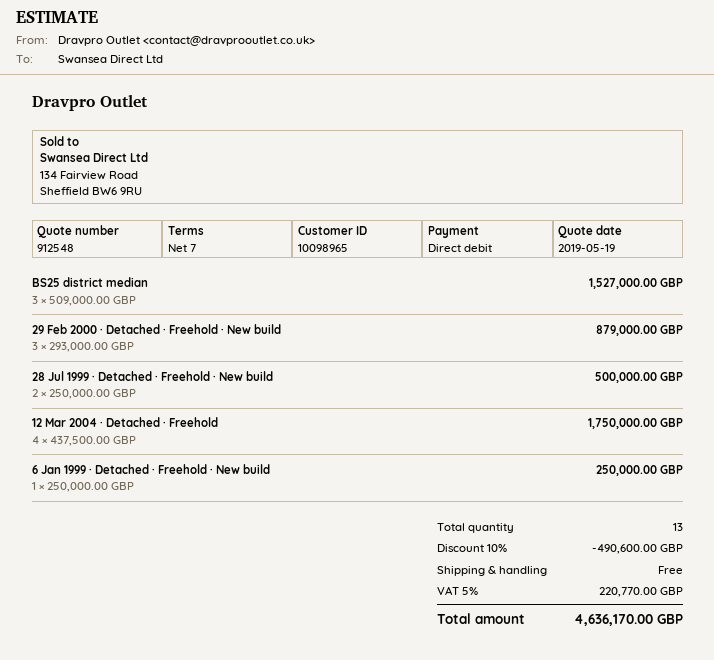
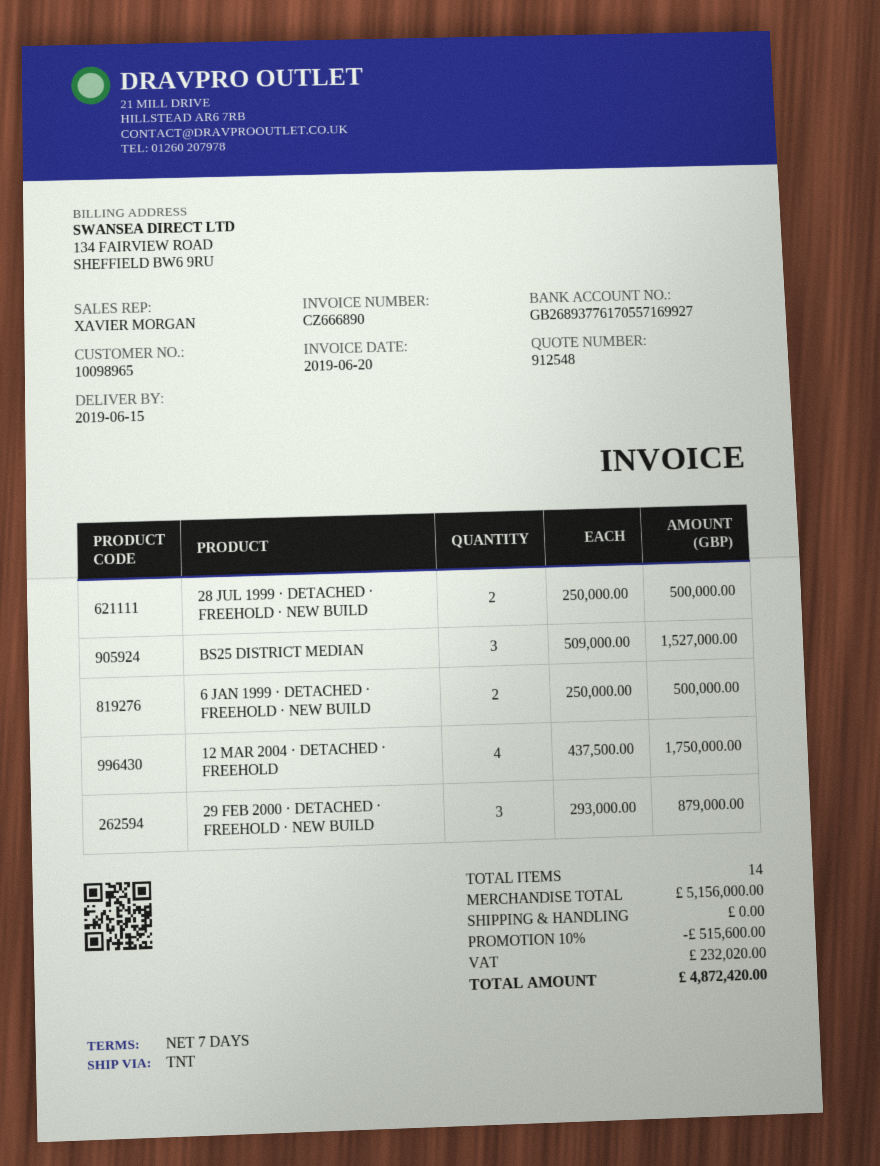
6 Jan 1999 · Detached · Freehold · New build: 1 x 250000.00 = 250000.00 -> 2 x 250000.00 = 500000.00
total quantity: 13 -> 14
discount: 10% = 490600.00 -> 10% = 515600.00
tax: 220770.00 -> 232020.00
total: 4636170.00 -> 4872420.00

